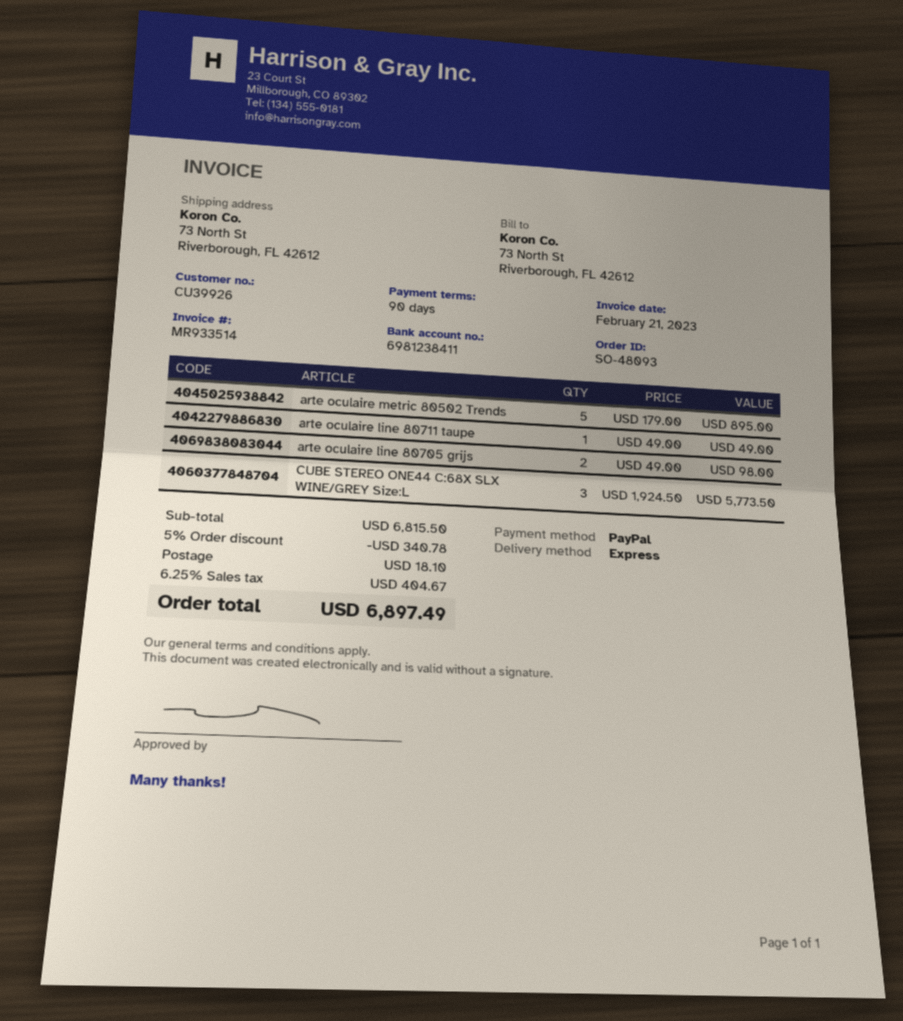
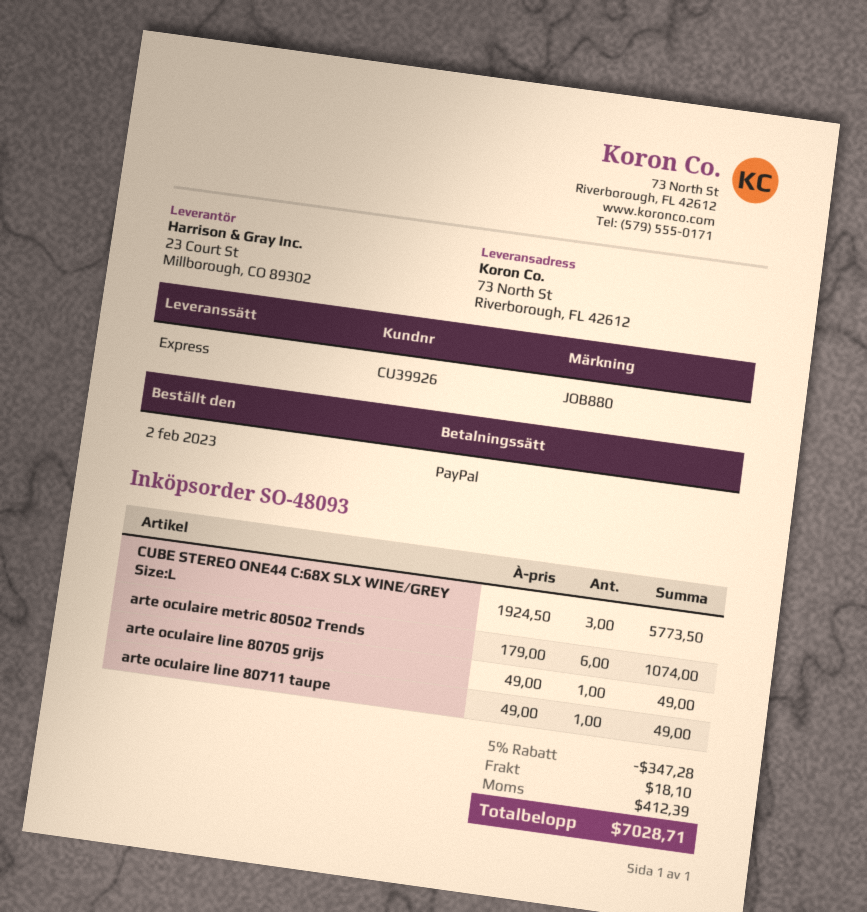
arte oculaire metric 80502 Trends: 5 x 179.00 = 895.00 -> 6 x 179.00 = 1074.00
arte oculaire line 80705 grijs: 2 x 49.00 = 98.00 -> 1 x 49.00 = 49.00
discount: 5% = 340.78 -> 5% = 347.28
tax: 404.67 -> 412.39
total: 6897.49 -> 7028.71

